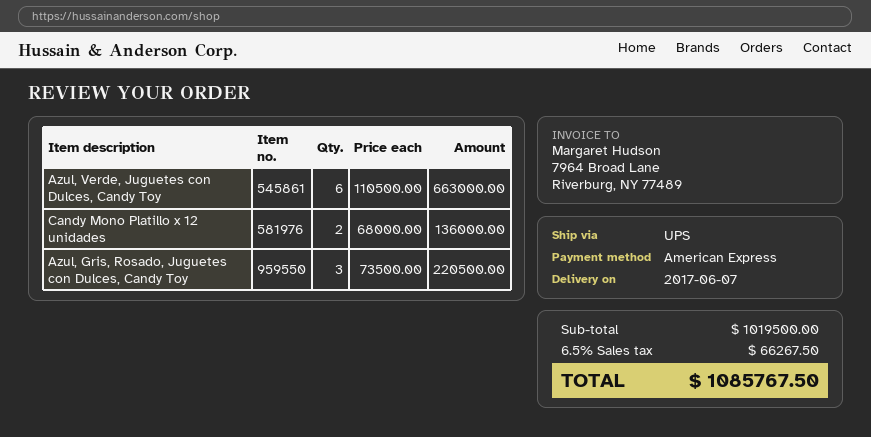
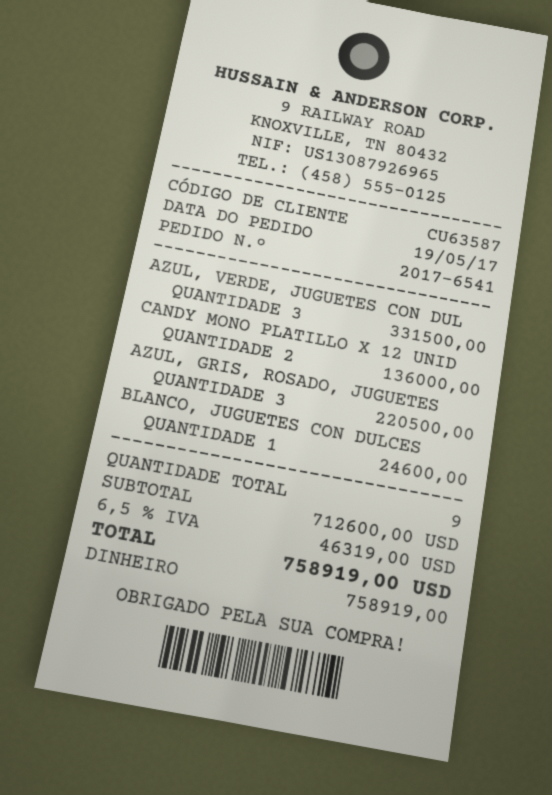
payment method: American Express -> cash
Azul, Verde, Juguetes con Dulces, Candy Toy: 6 for 663000.00 -> 3 for 331500.00
BLANCO, JUGUETES CON DULCES: none -> 1 for 24600.00
subtotal: 1019500.00 -> 712600.00
tax: 6.5% = 66267.50 -> 6.5% = 46319.00
total: 1085767.50 -> 758919.00

